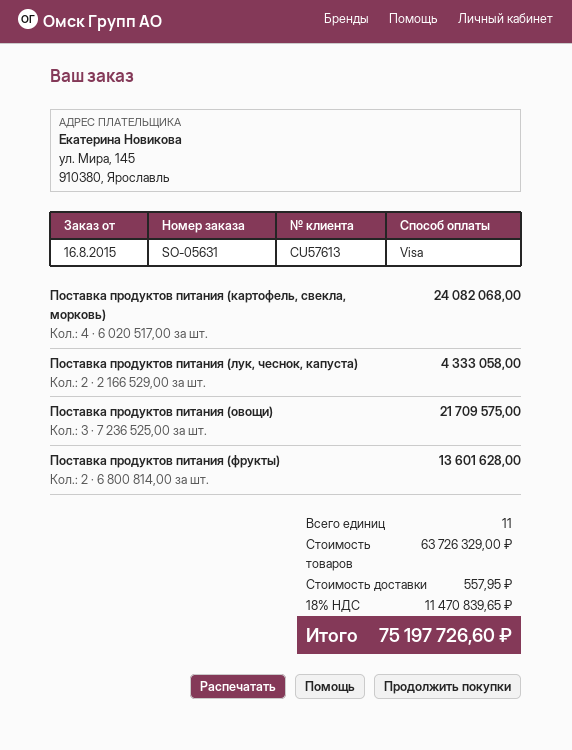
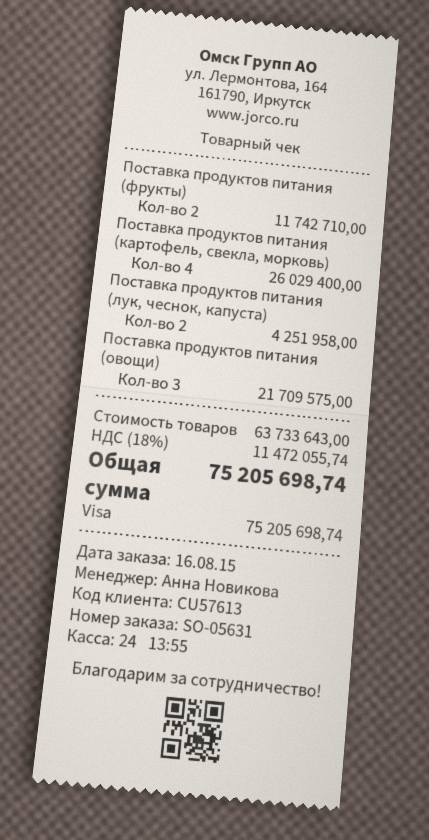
Поставка продуктов питания (картофель, свекла, морковь): 4 for 24082068.00 -> 4 for 26029400.00
Поставка продуктов питания (лук, чеснок, капуста): 2 for 4333058.00 -> 2 for 4251958.00
Поставка продуктов питания (фрукты): 2 for 13601628.00 -> 2 for 11742710.00
subtotal: 63726329.00 -> 63733643.00
shipping: 557.95 -> none
tax: 18% = 11470839.65 -> 18% = 11472055.74
total: 75197726.60 -> 75205698.74

